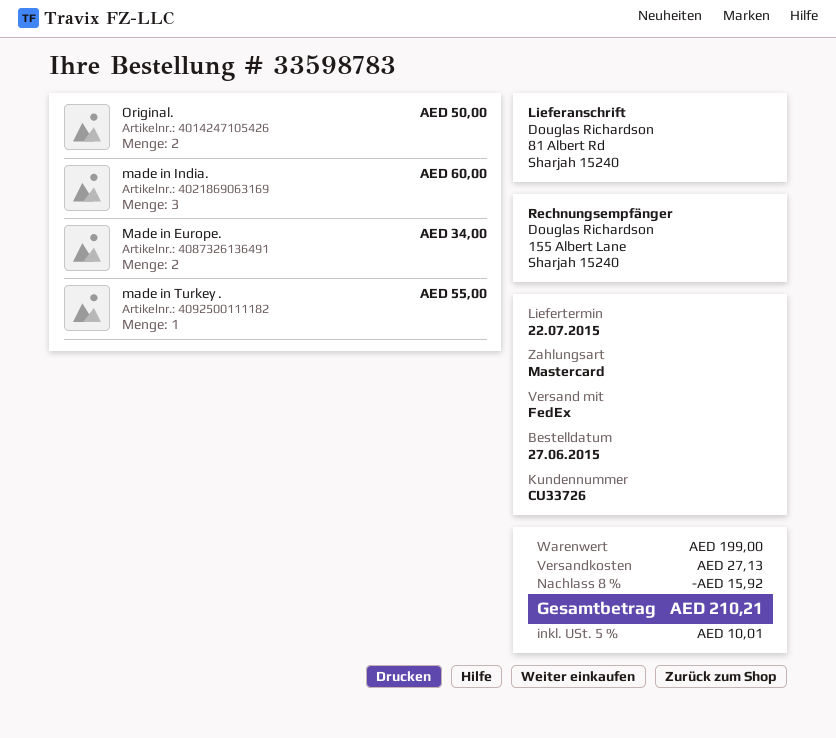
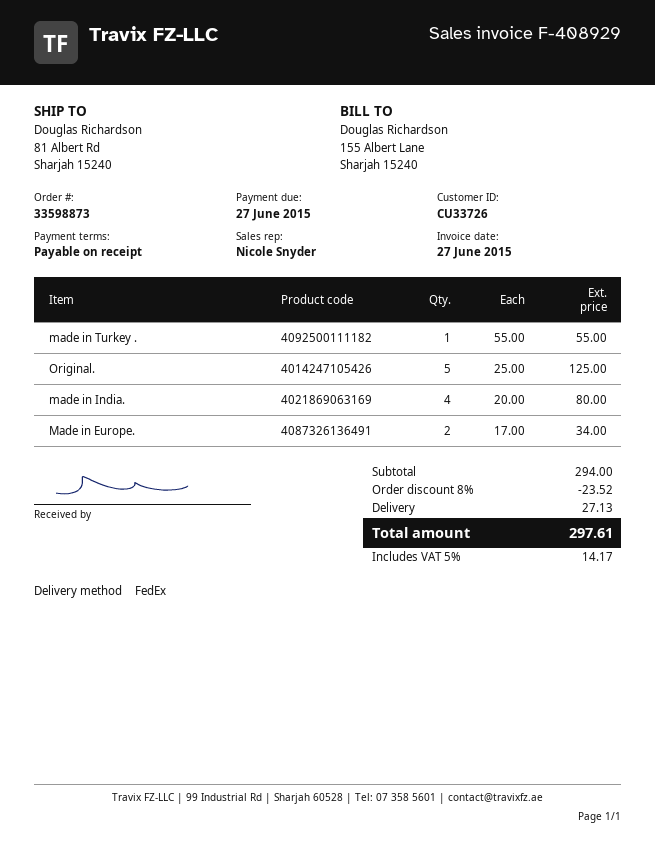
order number: 33598783 -> 33598873
Original.: 2 for 50.00 -> 5 for 125.00
made in India.: 3 for 60.00 -> 4 for 80.00
subtotal: 199.00 -> 294.00
discount: 8% = 15.92 -> 8% = 23.52
tax: 5% = 10.01 -> 5% = 14.17
total: 210.21 -> 297.61

